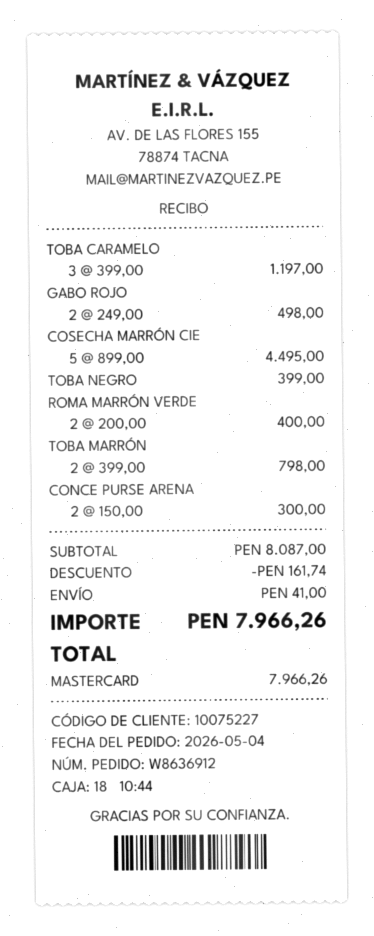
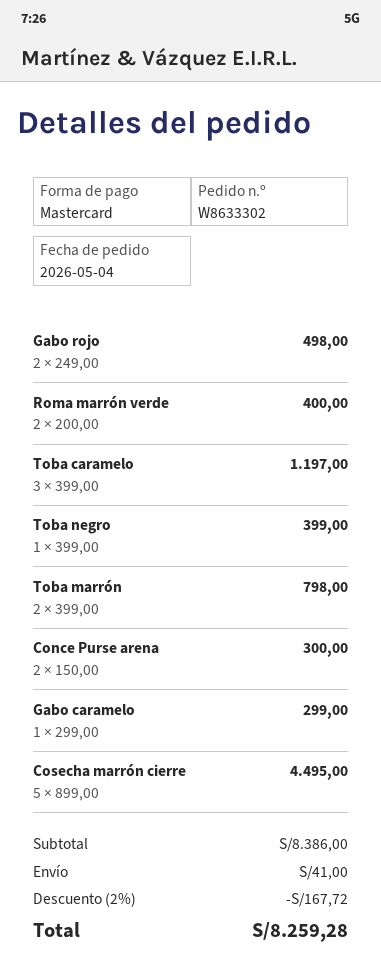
order number: W8636912 -> W8633302
Gabo caramelo: none -> 1 x 299.00 = 299.00
subtotal: 8087.00 -> 8386.00
discount: 161.74 -> 167.72
total: 7966.26 -> 8259.28

